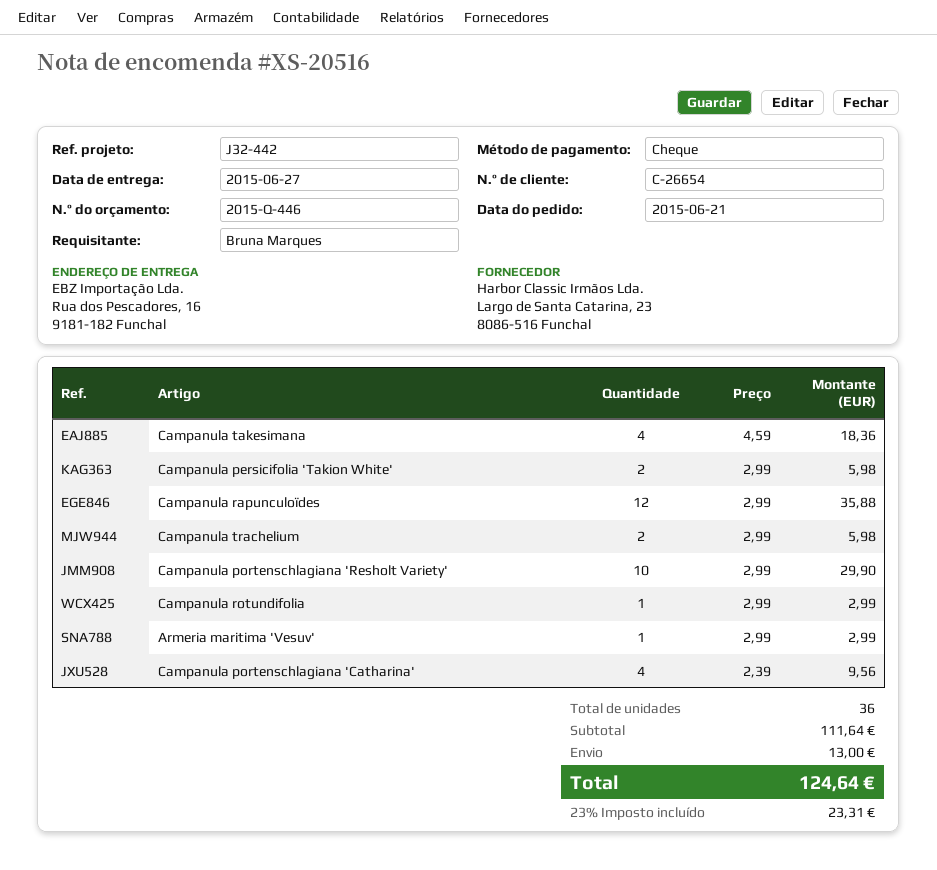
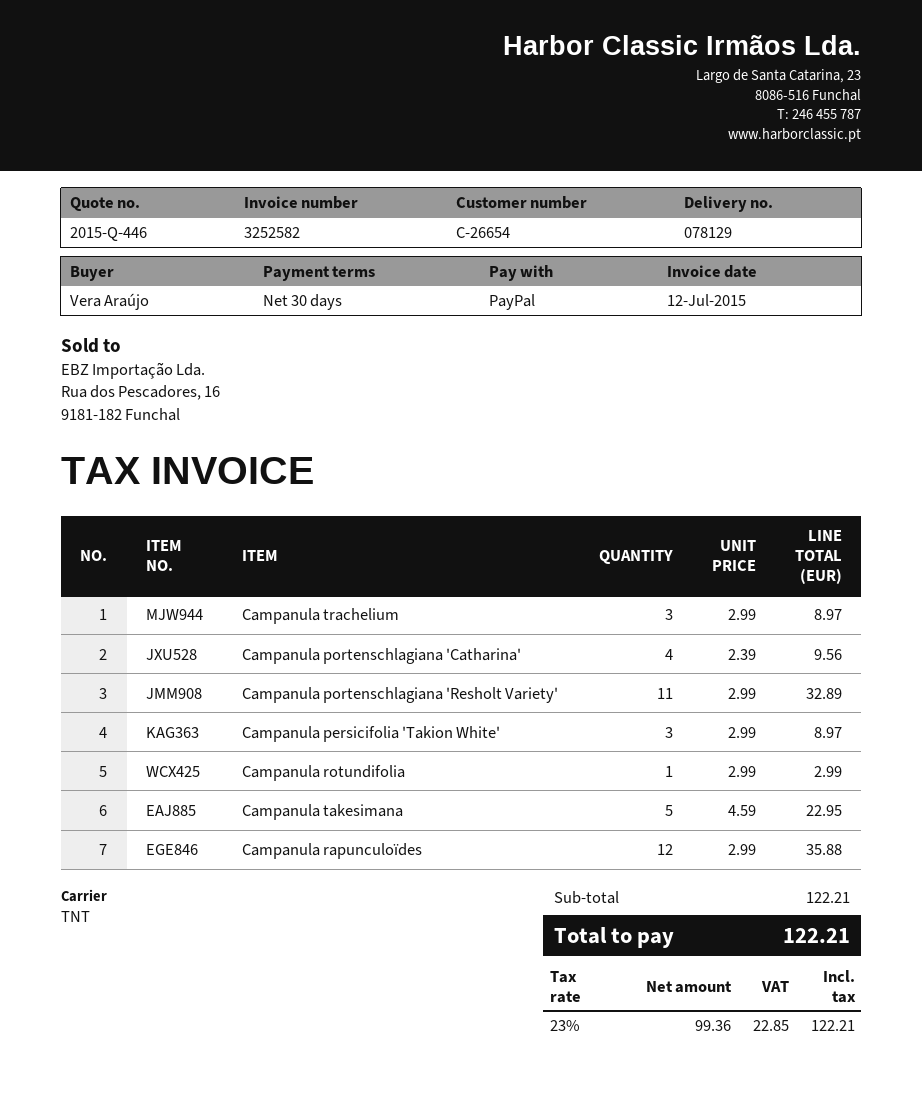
ordered by: Bruna Marques -> Vera Araújo
payment method: cheque -> PayPal
Campanula takesimana: 4 x 4.59 = 18.36 -> 5 x 4.59 = 22.95
Campanula persicifolia 'Takion White': 2 x 2.99 = 5.98 -> 3 x 2.99 = 8.97
Campanula trachelium: 2 x 2.99 = 5.98 -> 3 x 2.99 = 8.97
Campanula portenschlagiana 'Resholt Variety': 10 x 2.99 = 29.90 -> 11 x 2.99 = 32.89
Armeria maritima 'Vesuv': 1 x 2.99 = 2.99 -> none
subtotal: 111.64 -> 122.21
shipping: 13.00 -> none
tax: 23% = 23.31 -> 23% = 22.85
total: 124.64 -> 122.21

